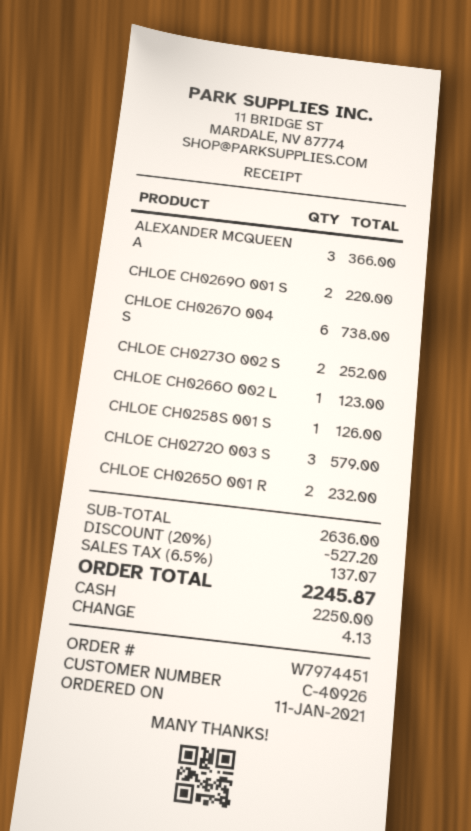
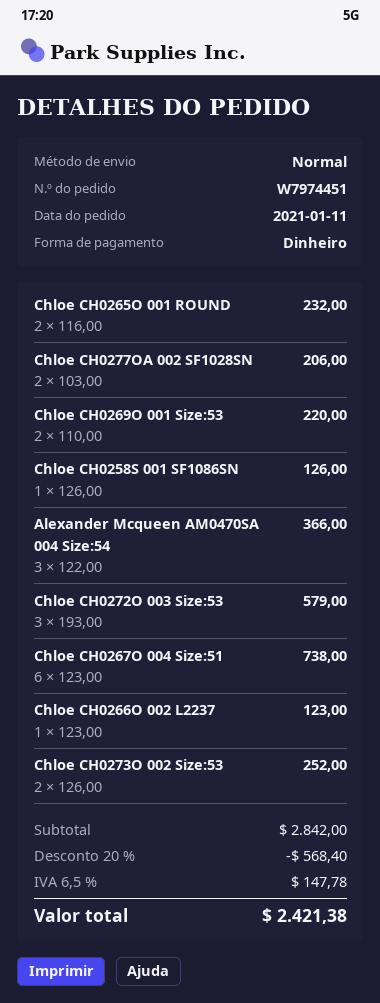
Chloe CH0277OA 002 SF1028SN: none -> 2 for 206.00
subtotal: 2636.00 -> 2842.00
discount: 20% = 527.20 -> 20% = 568.40
tax: 6.5% = 137.07 -> 6.5% = 147.78
total: 2245.87 -> 2421.38

